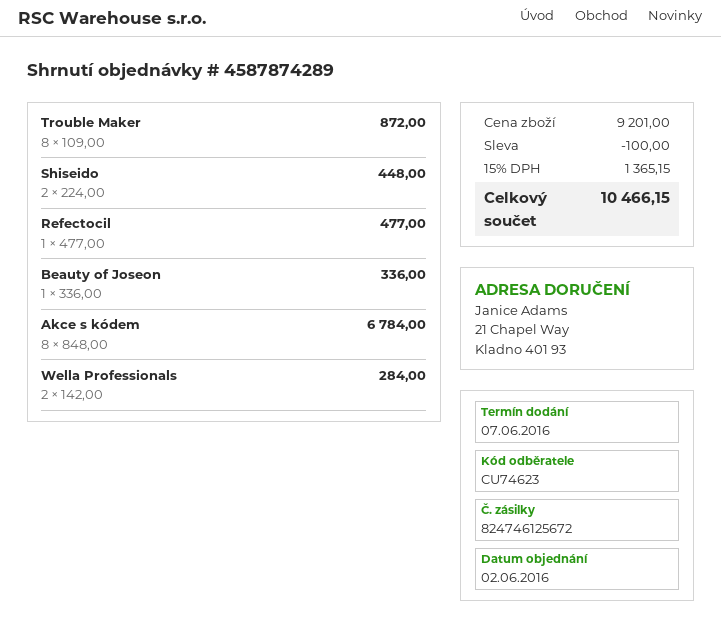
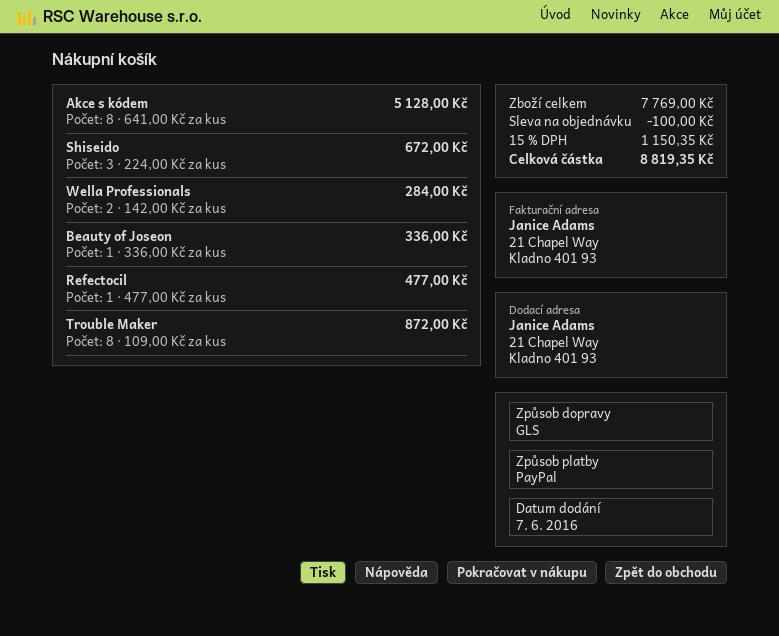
Shiseido: 2 x 224.00 = 448.00 -> 3 x 224.00 = 672.00
Akce s kódem: 8 x 848.00 = 6784.00 -> 8 x 641.00 = 5128.00
subtotal: 9201.00 -> 7769.00
tax: 15% = 1365.15 -> 15% = 1150.35
total: 10466.15 -> 8819.35

